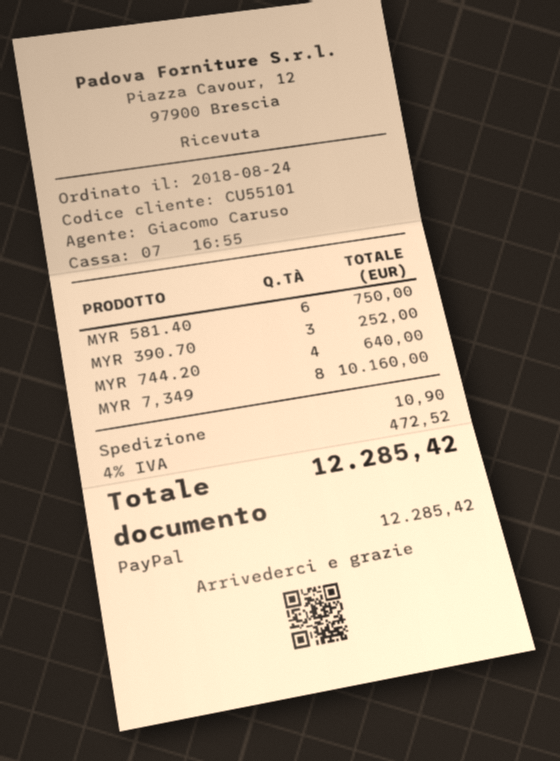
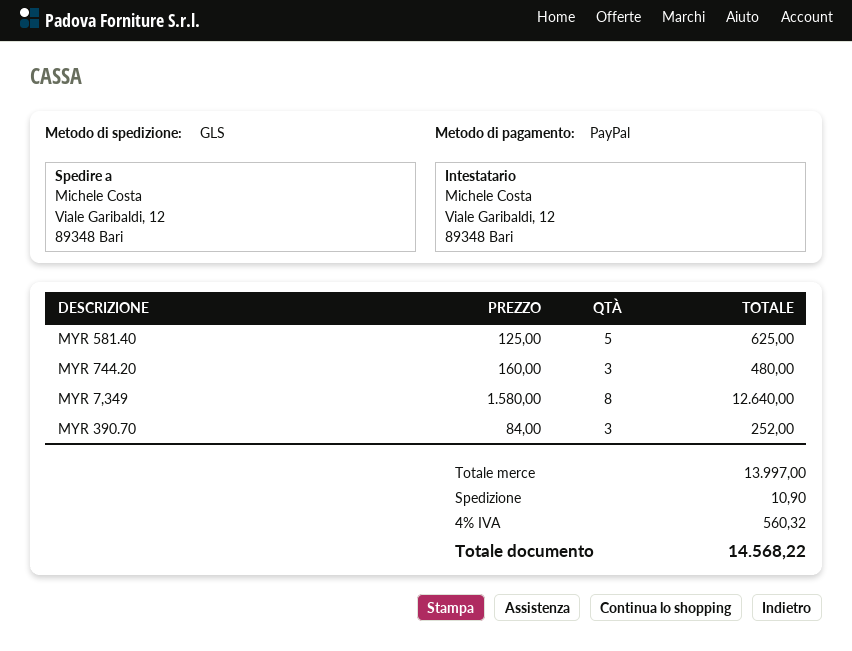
MYR 581.40: 6 for 750.00 -> 5 for 625.00
MYR 744.20: 4 for 640.00 -> 3 for 480.00
MYR 7,349: 8 for 10160.00 -> 8 for 12640.00
tax: 4% = 472.52 -> 4% = 560.32
total: 12285.42 -> 14568.22

